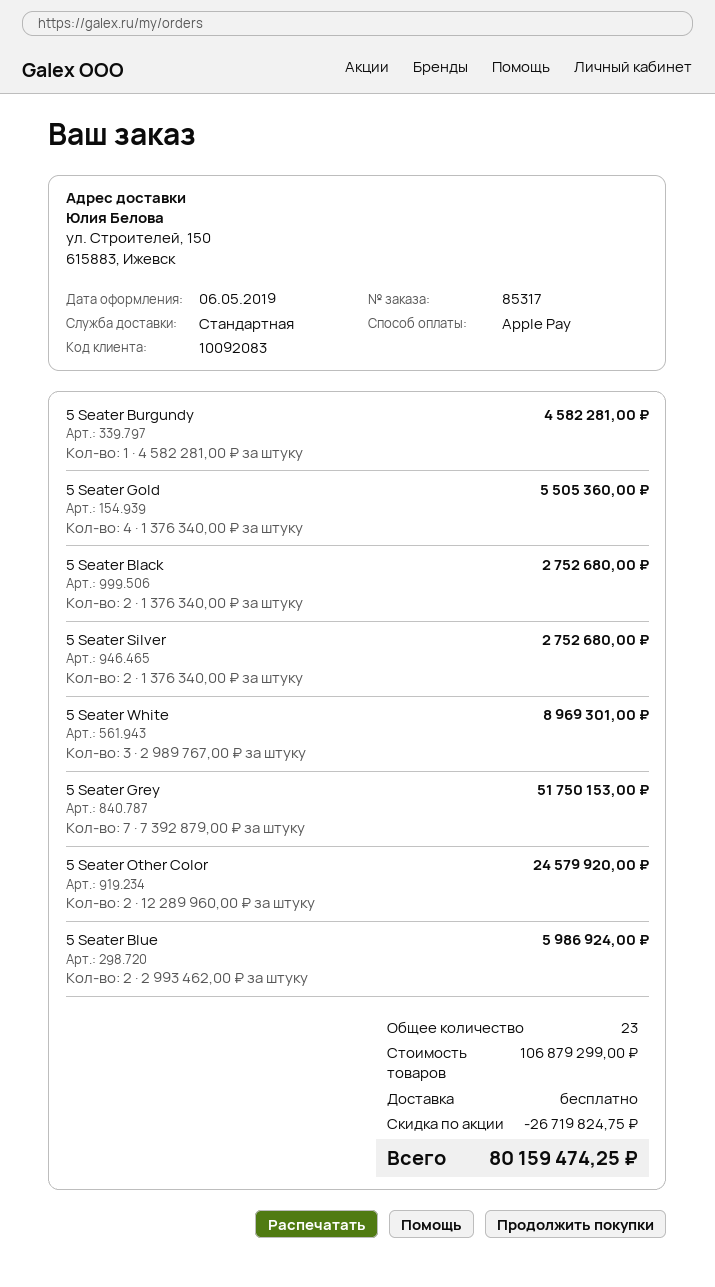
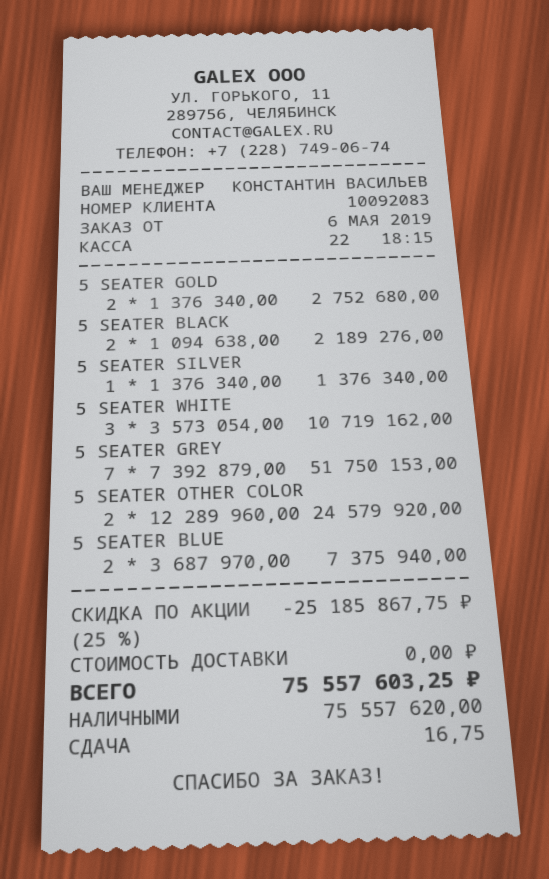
payment method: Apple Pay -> cash
5 Seater Burgundy: 1 x 4582281.00 = 4582281.00 -> none
5 Seater Gold: 4 x 1376340.00 = 5505360.00 -> 2 x 1376340.00 = 2752680.00
5 Seater Black: 2 x 1376340.00 = 2752680.00 -> 2 x 1094638.00 = 2189276.00
5 Seater Silver: 2 x 1376340.00 = 2752680.00 -> 1 x 1376340.00 = 1376340.00
5 Seater White: 3 x 2989767.00 = 8969301.00 -> 3 x 3573054.00 = 10719162.00
5 Seater Blue: 2 x 2993462.00 = 5986924.00 -> 2 x 3687970.00 = 7375940.00
discount: 26719824.75 -> 25185867.75
total: 80159474.25 -> 75557603.25

